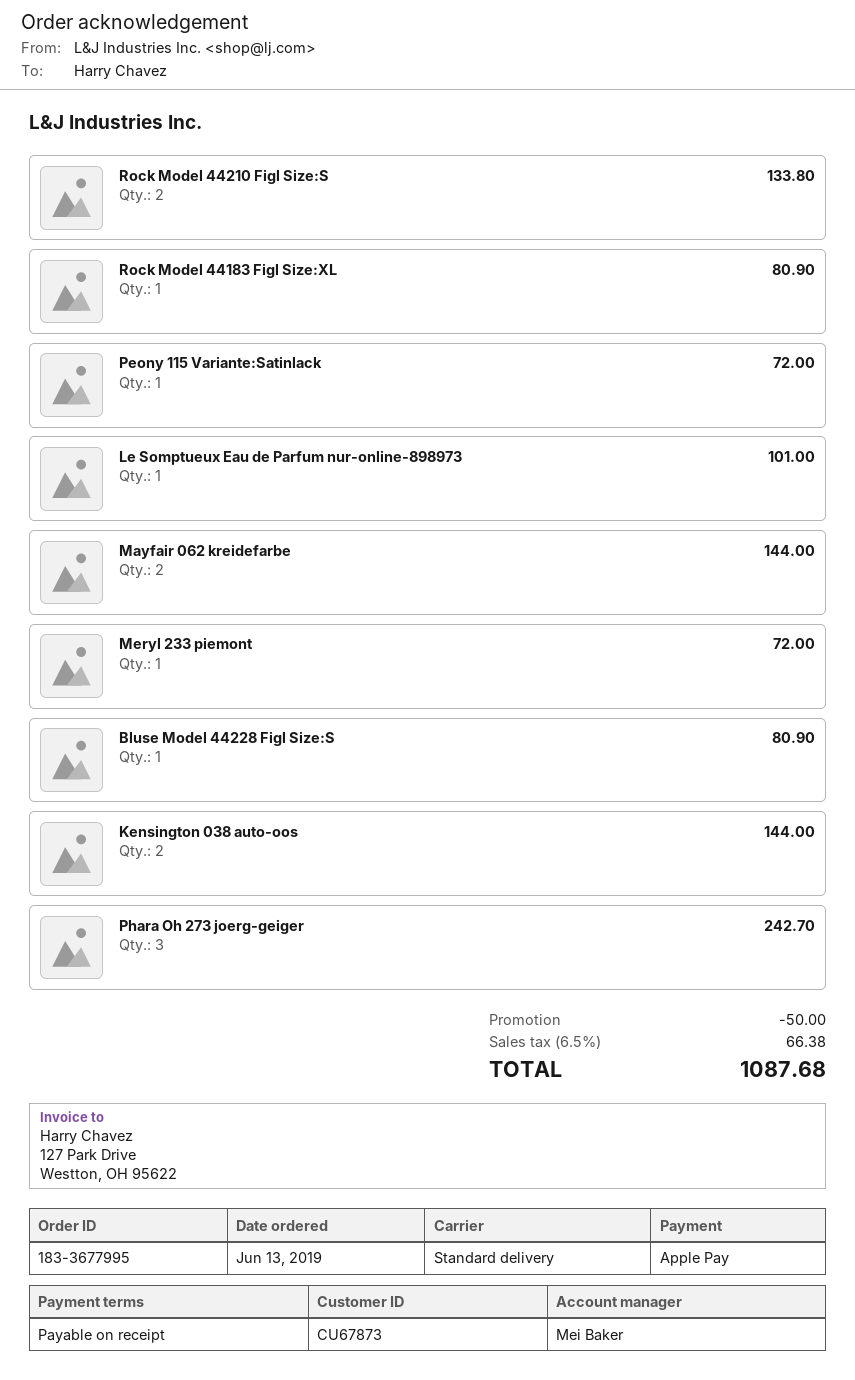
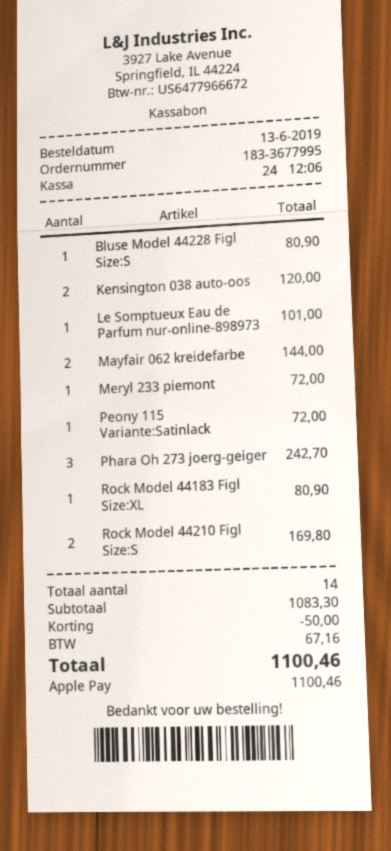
Rock Model 44210 Figl Size:S: 2 for 133.80 -> 2 for 169.80
Kensington 038 auto-oos: 2 for 144.00 -> 2 for 120.00
tax: 66.38 -> 67.16
total: 1087.68 -> 1100.46

